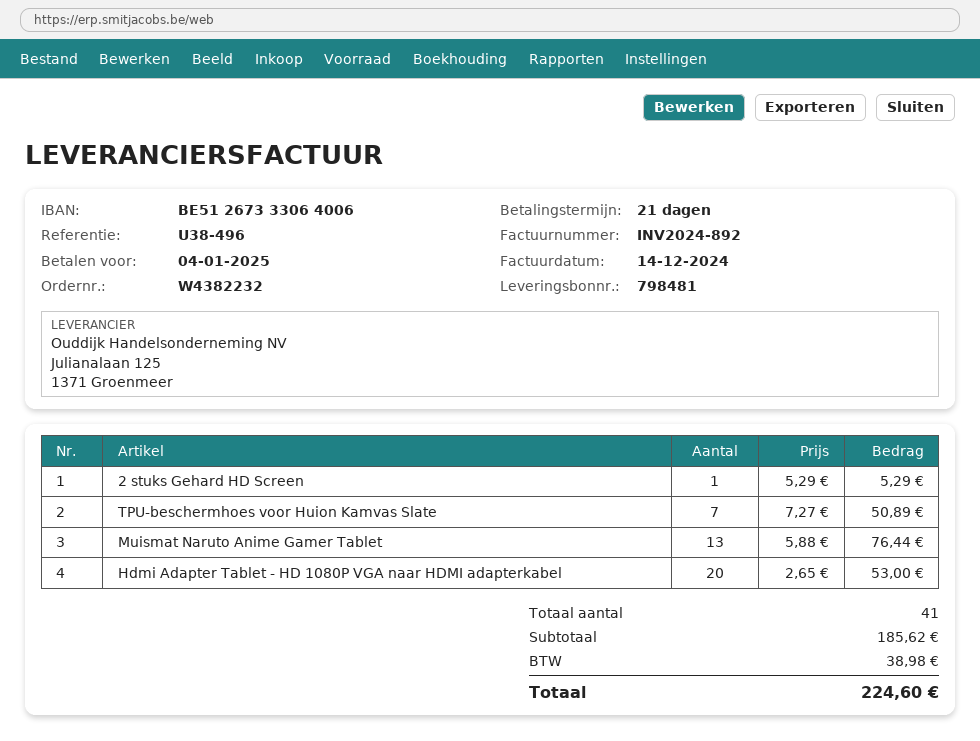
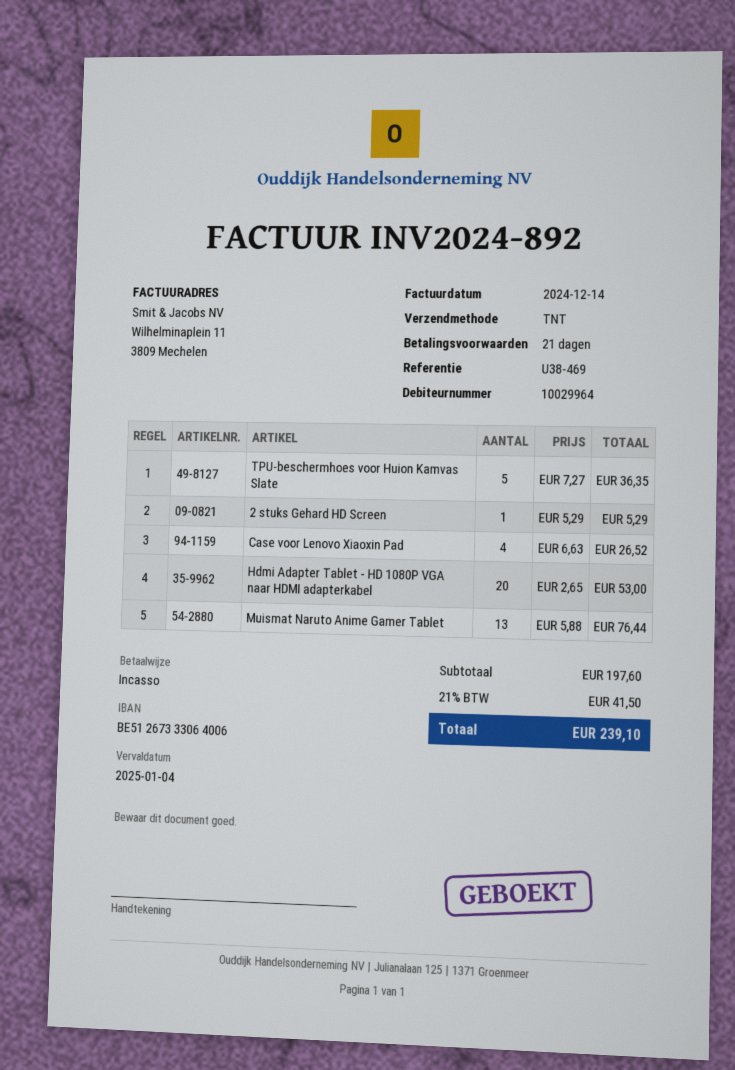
reference: U38-496 -> U38-469
TPU-beschermhoes voor Huion Kamvas Slate: 7 x 7.27 = 50.89 -> 5 x 7.27 = 36.35
Case voor Lenovo Xiaoxin Pad: none -> 4 x 6.63 = 26.52
subtotal: 185.62 -> 197.60
tax: 38.98 -> 41.50
total: 224.60 -> 239.10

